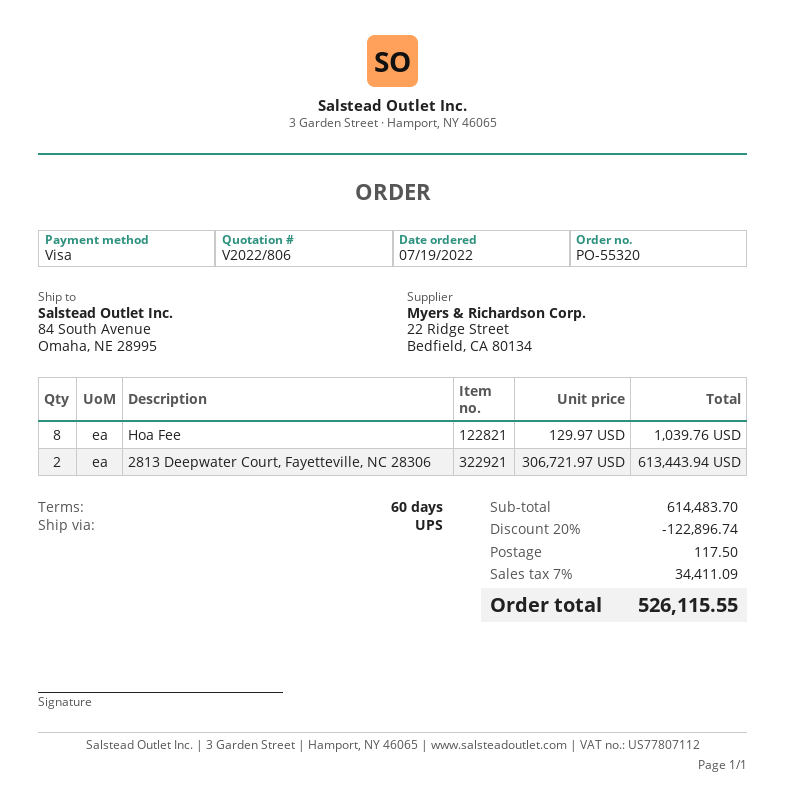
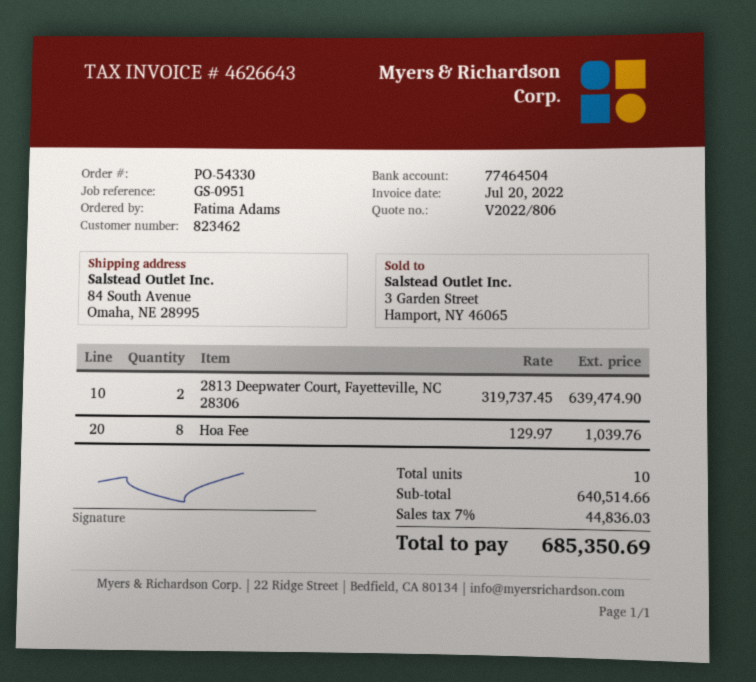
order number: PO-55320 -> PO-54330
2813 Deepwater Court, Fayetteville, NC 28306: 2 x 306721.97 = 613443.94 -> 2 x 319737.45 = 639474.90
subtotal: 614483.70 -> 640514.66
discount: 20% = 122896.74 -> none
shipping: 117.50 -> none
tax: 7% = 34411.09 -> 7% = 44836.03
total: 526115.55 -> 685350.69

